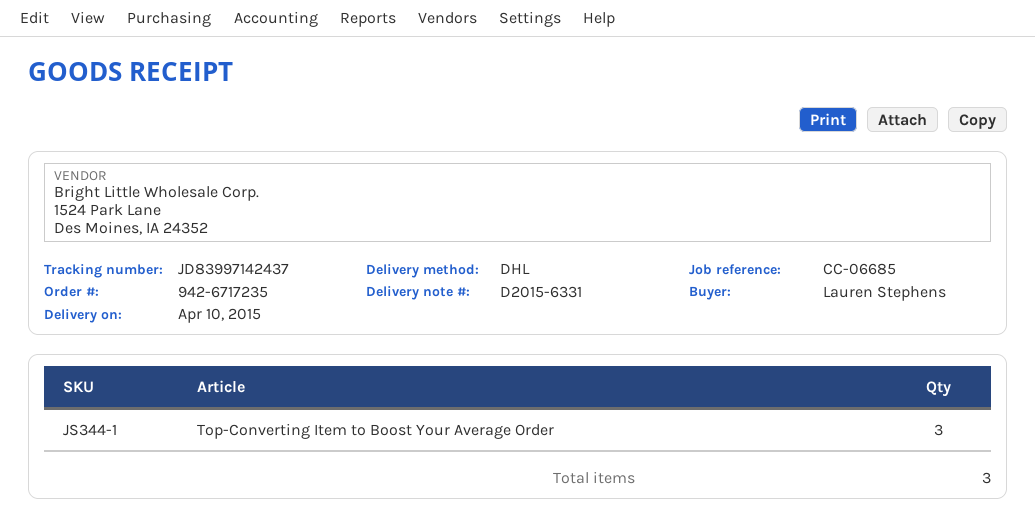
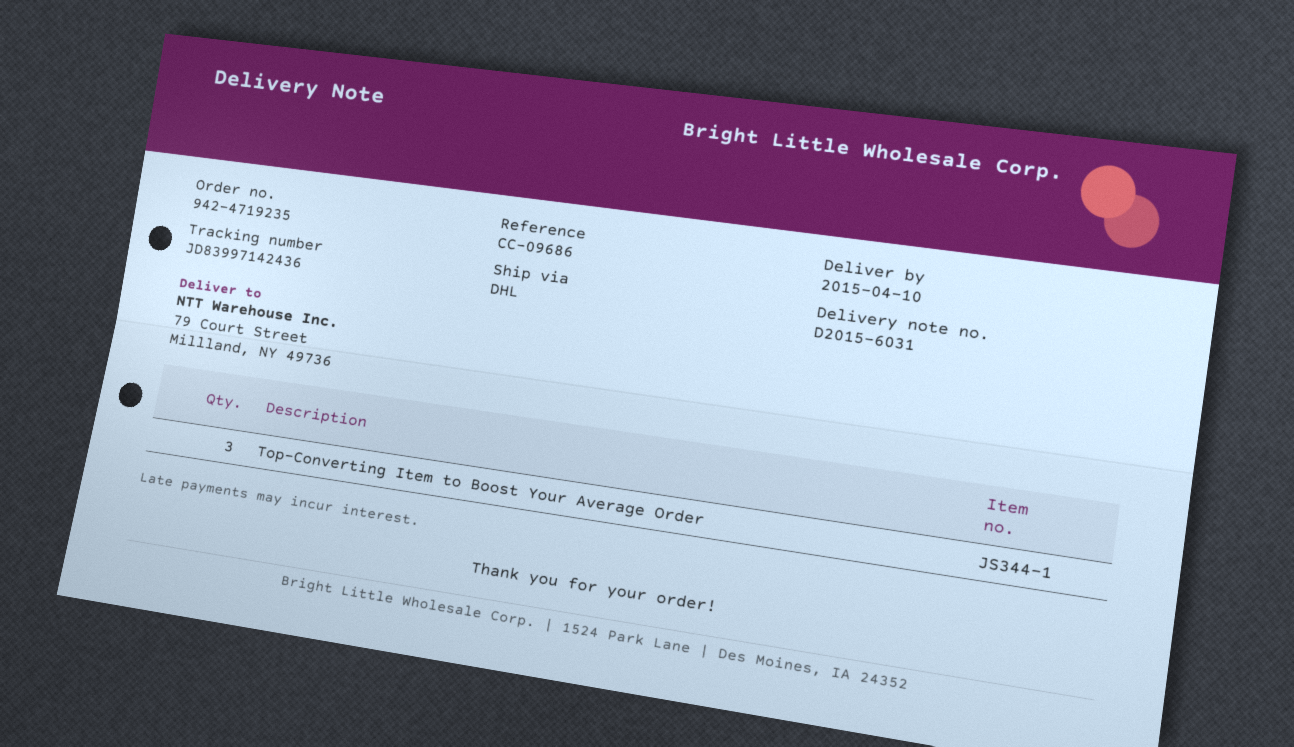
order number: 942-6717235 -> 942-4719235
delivery note number: D2015-6331 -> D2015-6031
reference: CC-06685 -> CC-09686
tracking number: JD83997142437 -> JD83997142436

